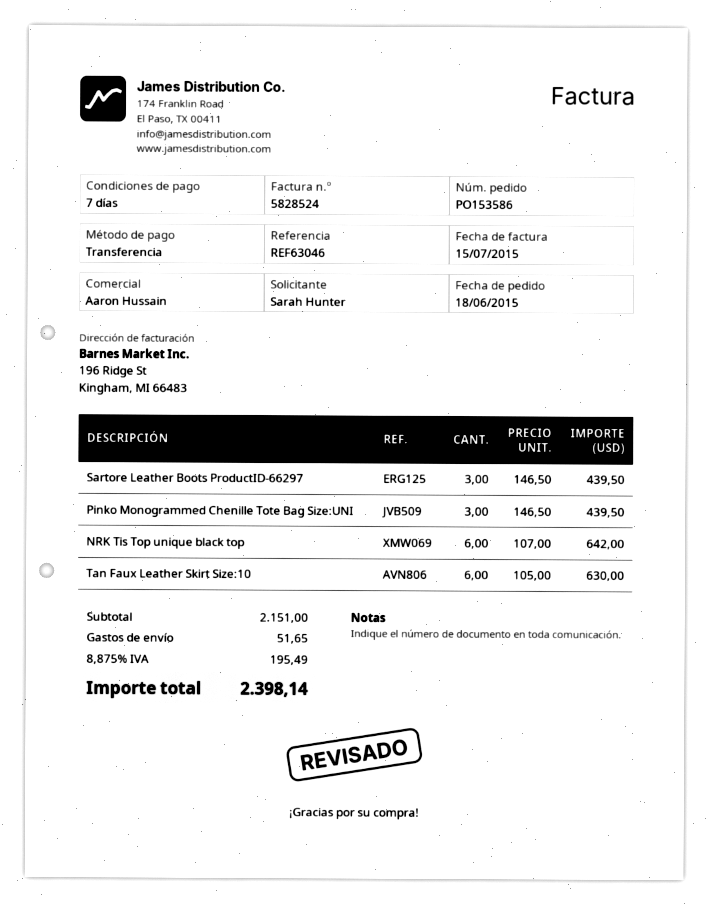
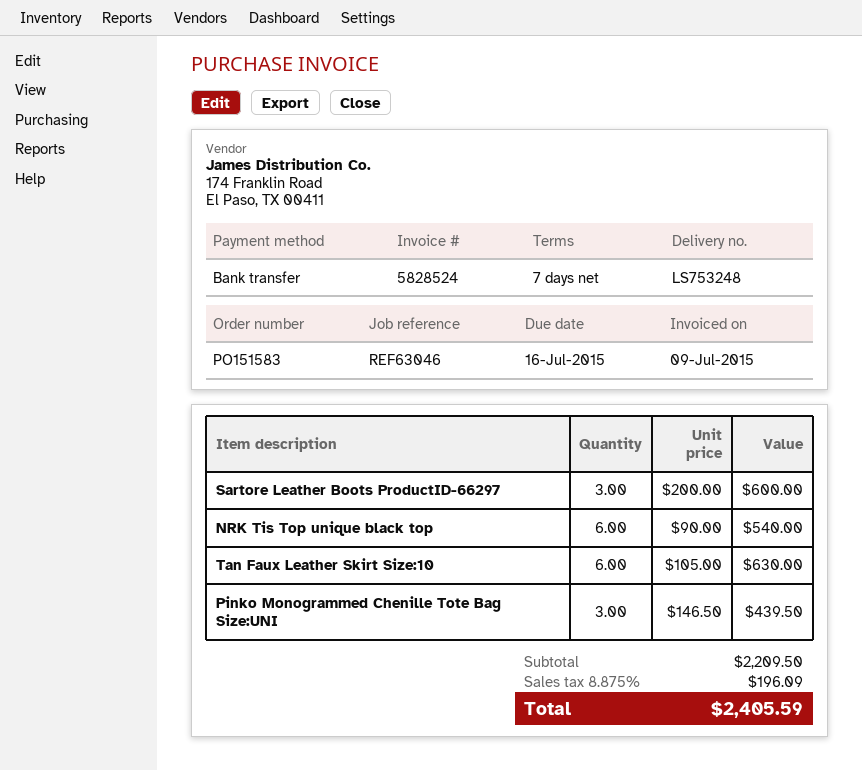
order number: PO153586 -> PO151583
invoice date: 2015-07-15 -> 2015-07-09
Sartore Leather Boots ProductID-66297: 3 x 146.50 = 439.50 -> 3 x 200.00 = 600.00
NRK Tis Top unique black top: 6 x 107.00 = 642.00 -> 6 x 90.00 = 540.00
subtotal: 2151.00 -> 2209.50
shipping: 51.65 -> none
tax: 8.875% = 195.49 -> 8.875% = 196.09
total: 2398.14 -> 2405.59

